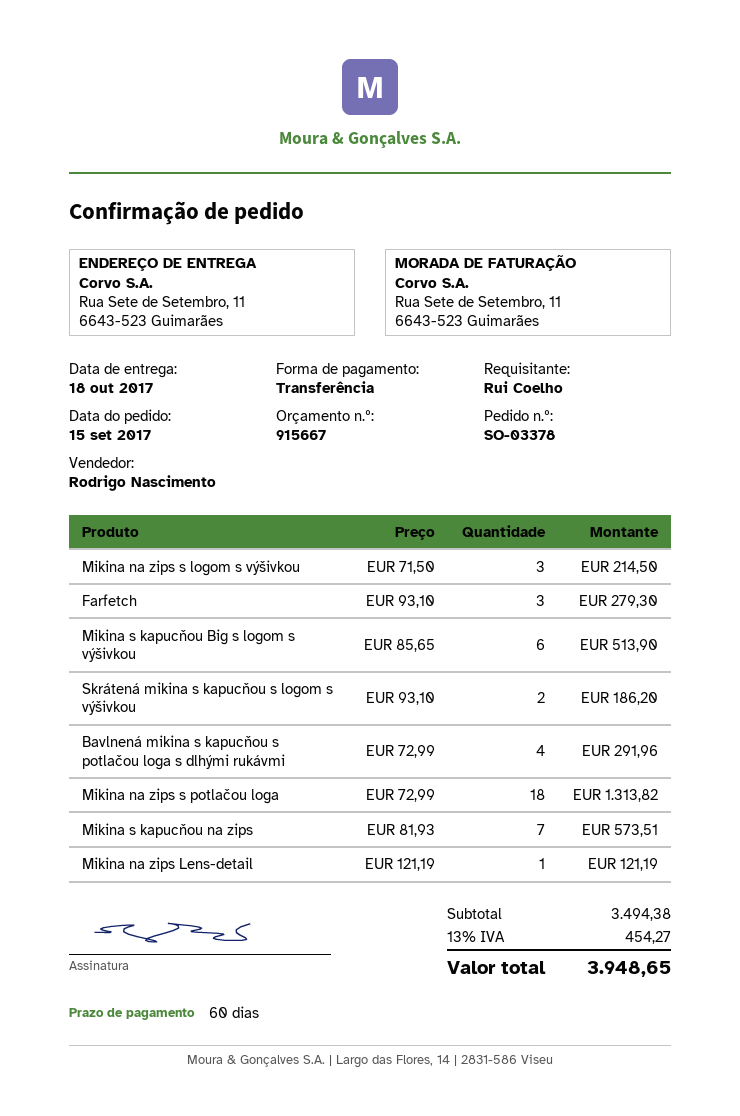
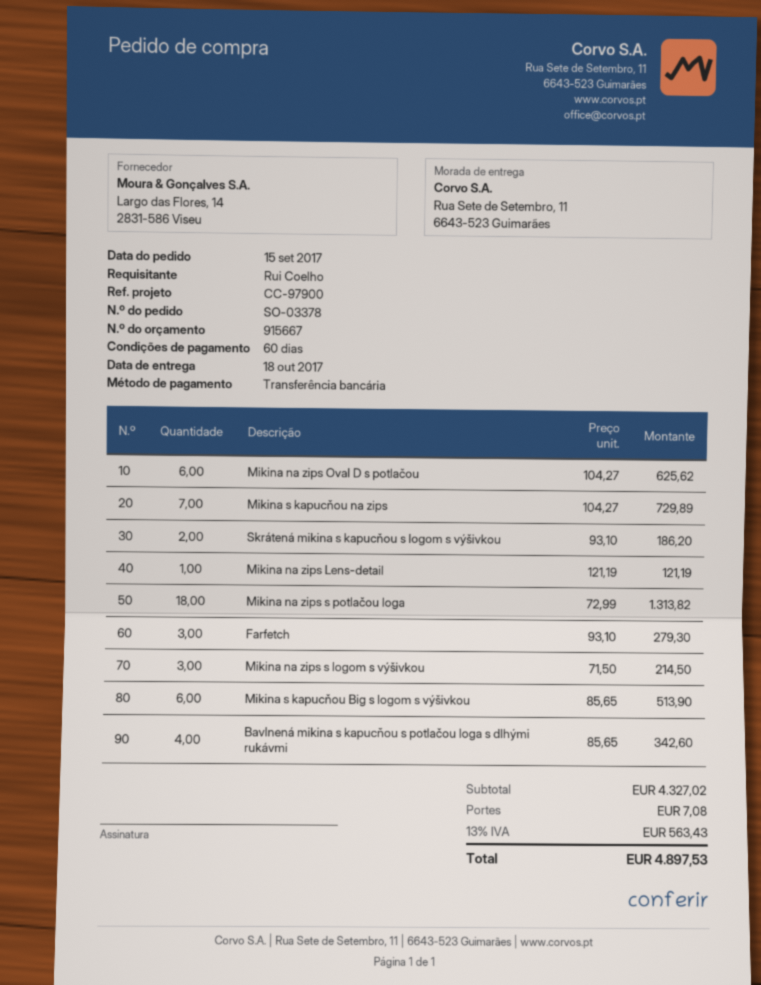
Bavlnená mikina s kapucňou s potlačou loga s dlhými rukávmi: 4 x 72.99 = 291.96 -> 4 x 85.65 = 342.60
Mikina s kapucňou na zips: 7 x 81.93 = 573.51 -> 7 x 104.27 = 729.89
Mikina na zips Oval D s potlačou: none -> 6 x 104.27 = 625.62
subtotal: 3494.38 -> 4327.02
shipping: none -> 7.08
tax: 13% = 454.27 -> 13% = 563.43
total: 3948.65 -> 4897.53

